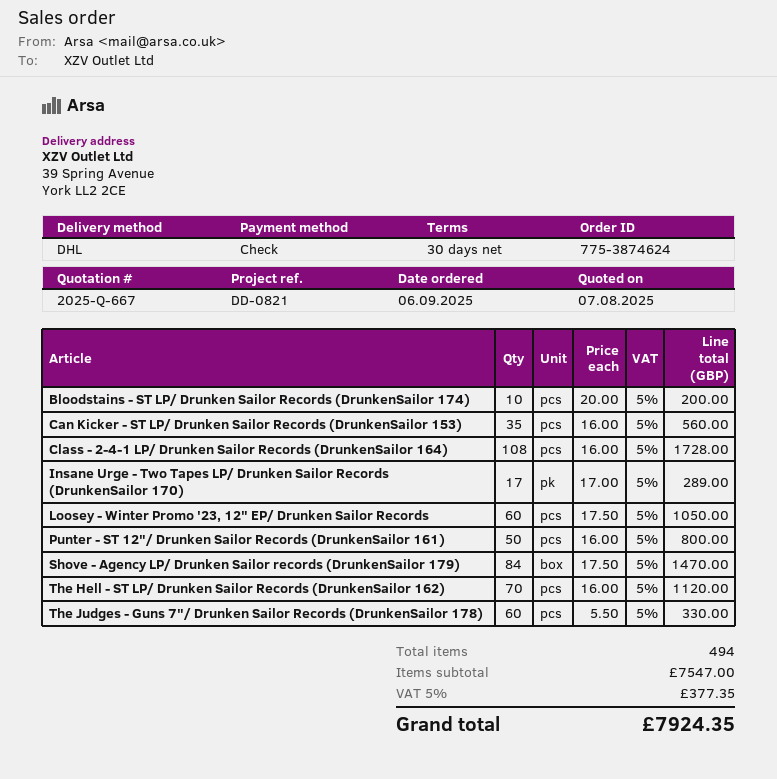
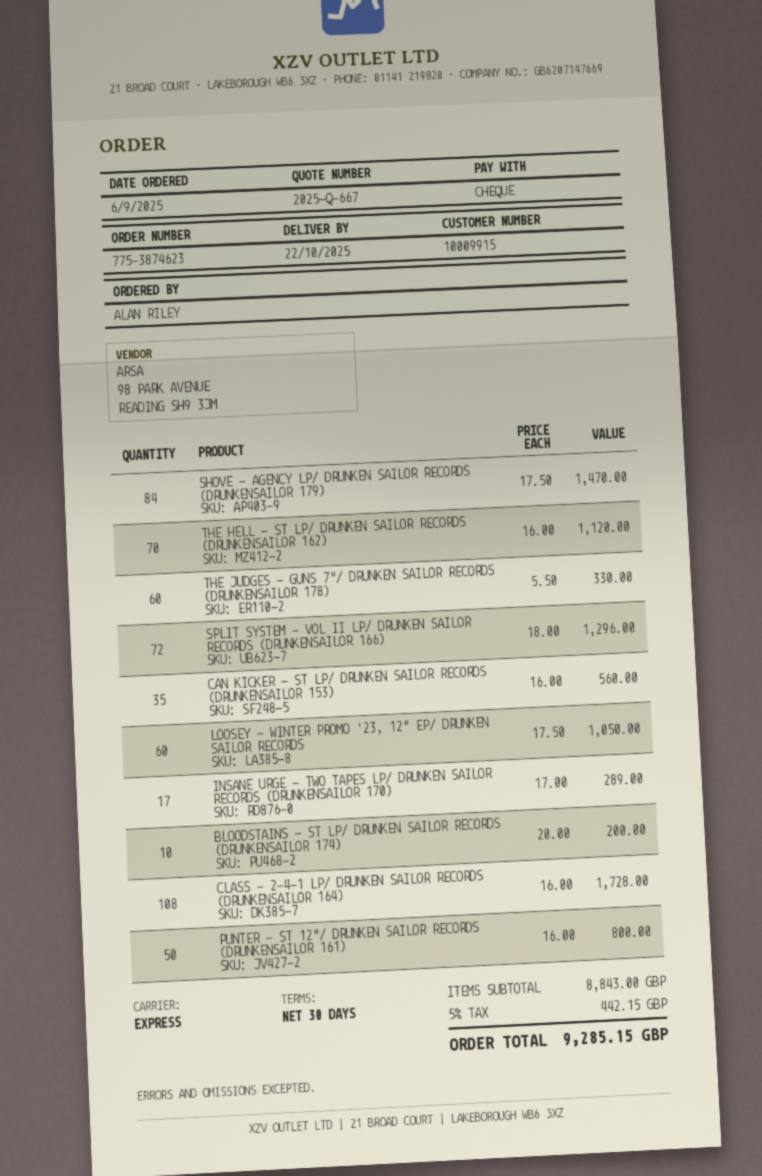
order number: 775-3874624 -> 775-3874623
shipping method: DHL -> express
SPLIT SYSTEM - VOL II LP/ DRUNKEN SAILOR RECORDS (DRUNKENSAILOR 166): none -> 72 x 18.00 = 1296.00
subtotal: 7547.00 -> 8843.00
tax: 5% = 377.35 -> 5% = 442.15
total: 7924.35 -> 9285.15

